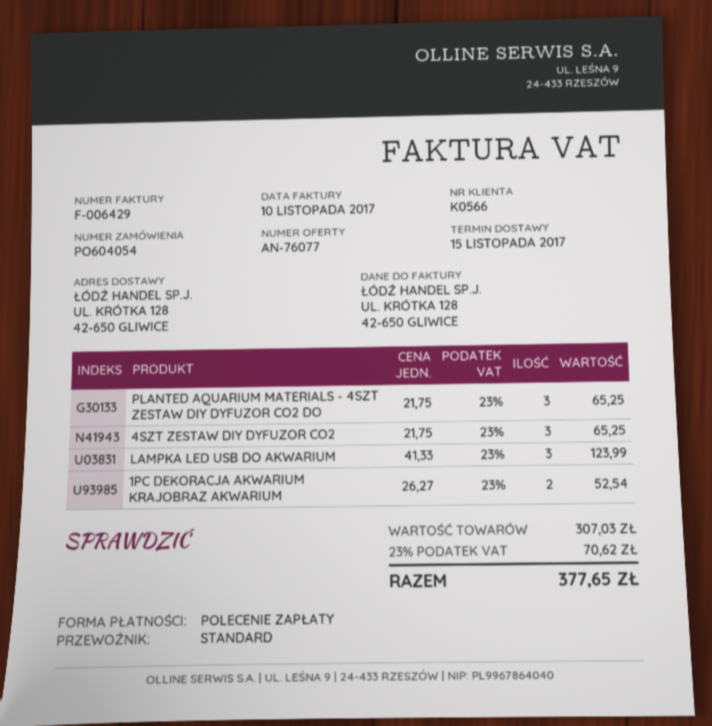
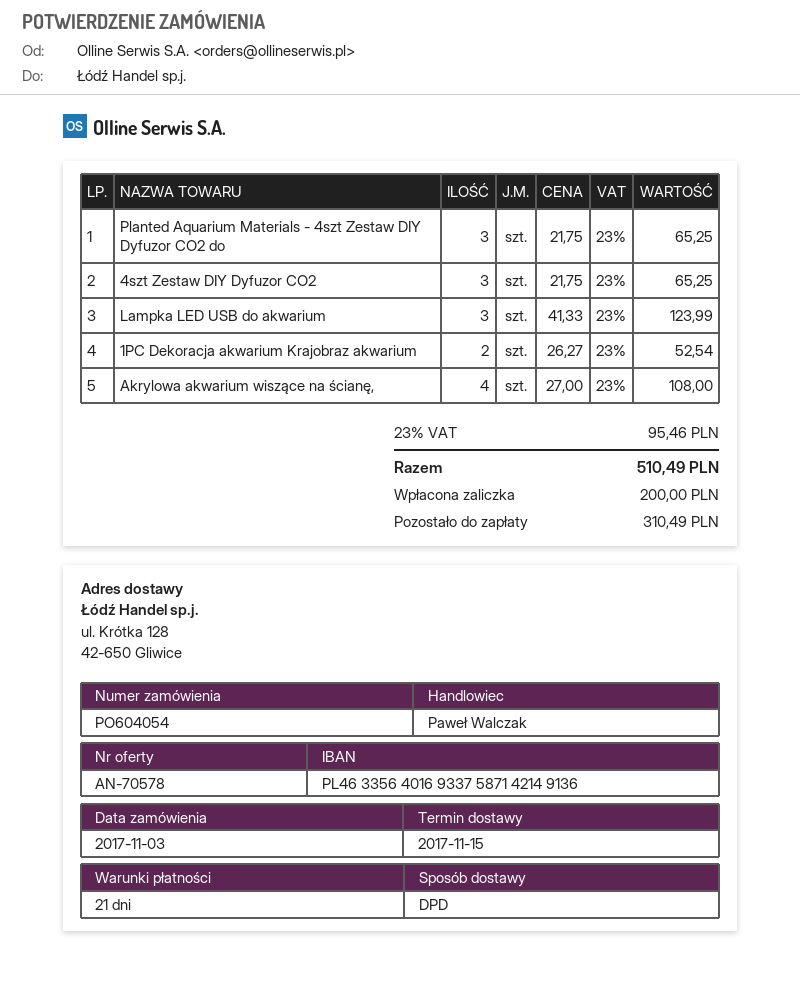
quote number: AN-76077 -> AN-70578
shipping method: standard -> DPD
Akrylowa akwarium wiszące na ścianę,: none -> 4 x 27.00 = 108.00
tax: 23% = 70.62 -> 23% = 95.46
total: 377.65 -> 510.49

